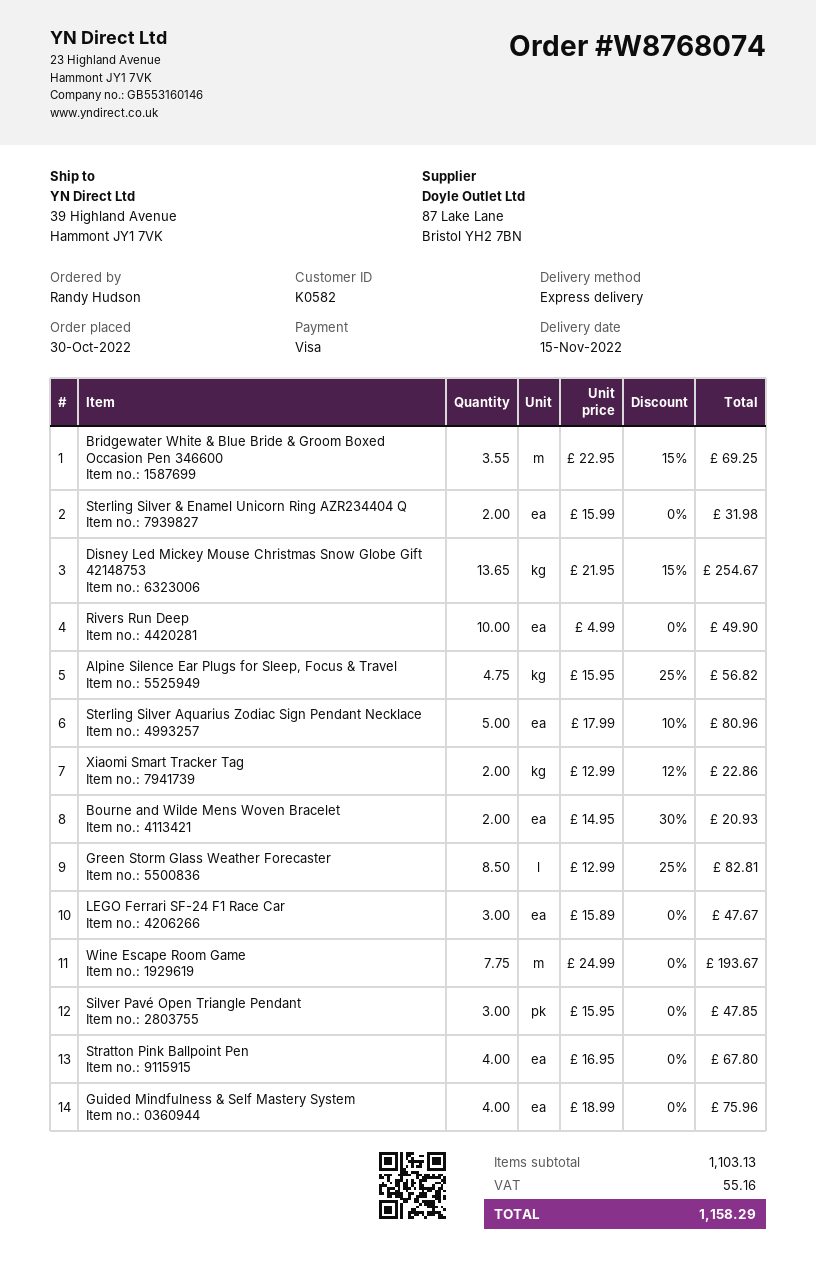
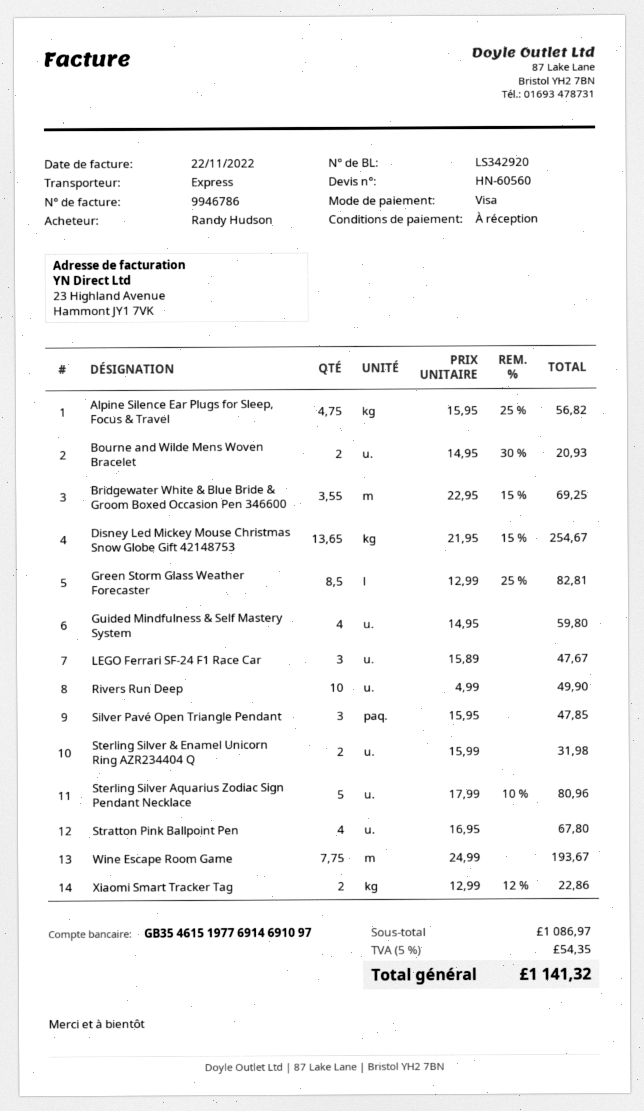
Guided Mindfulness & Self Mastery System: 4 x 18.99 = 75.96 -> 4 x 14.95 = 59.80
subtotal: 1103.13 -> 1086.97
tax: 55.16 -> 54.35
total: 1158.29 -> 1141.32

